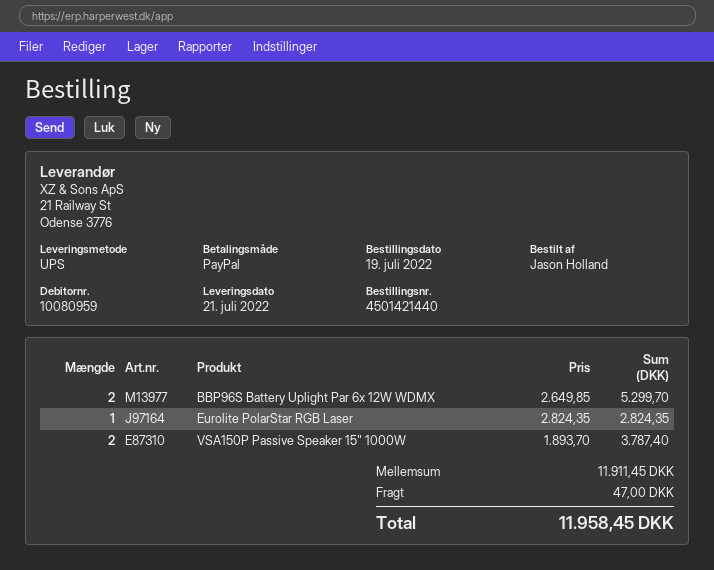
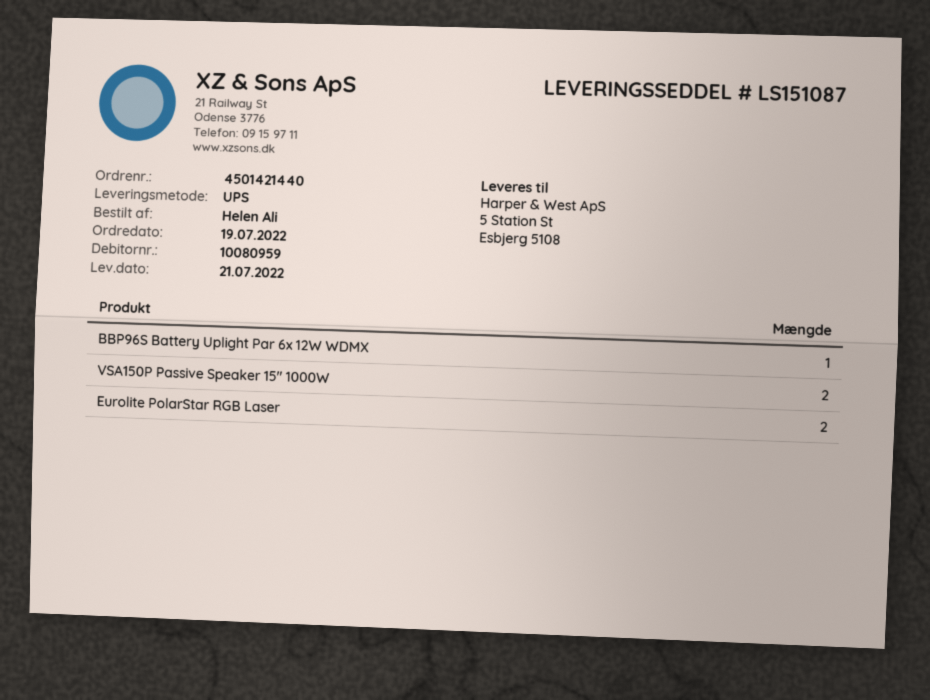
ordered by: Jason Holland -> Helen Ali
BBP96S Battery Uplight Par 6x 12W WDMX: 2 -> 1
Eurolite PolarStar RGB Laser: 1 -> 2

